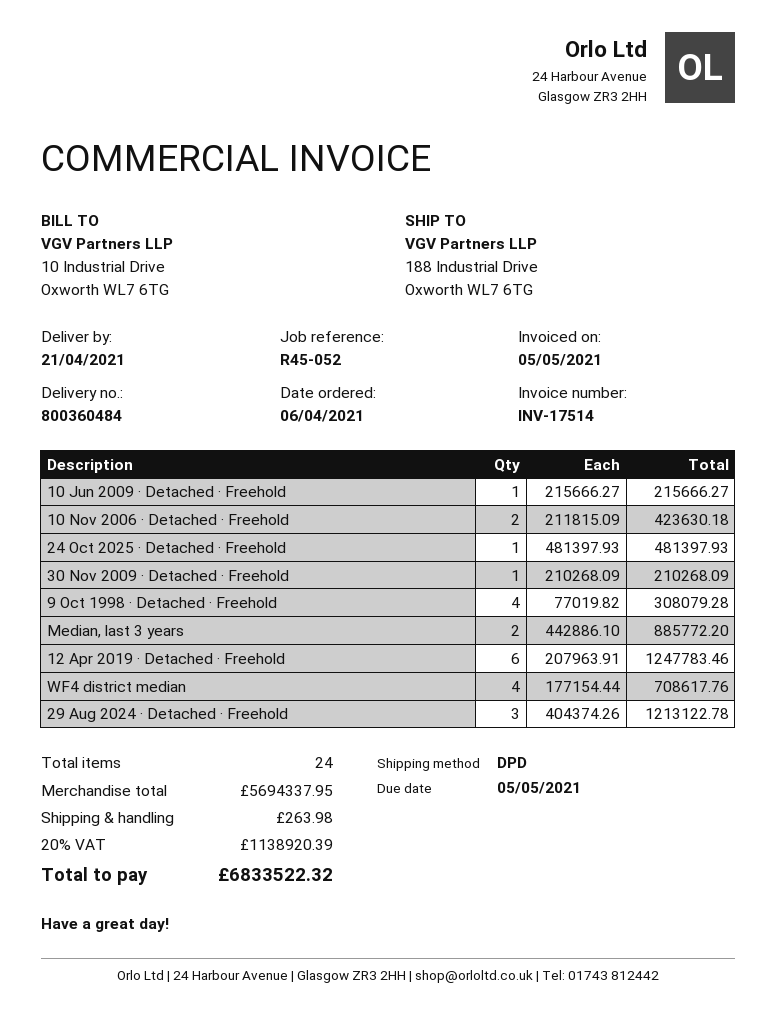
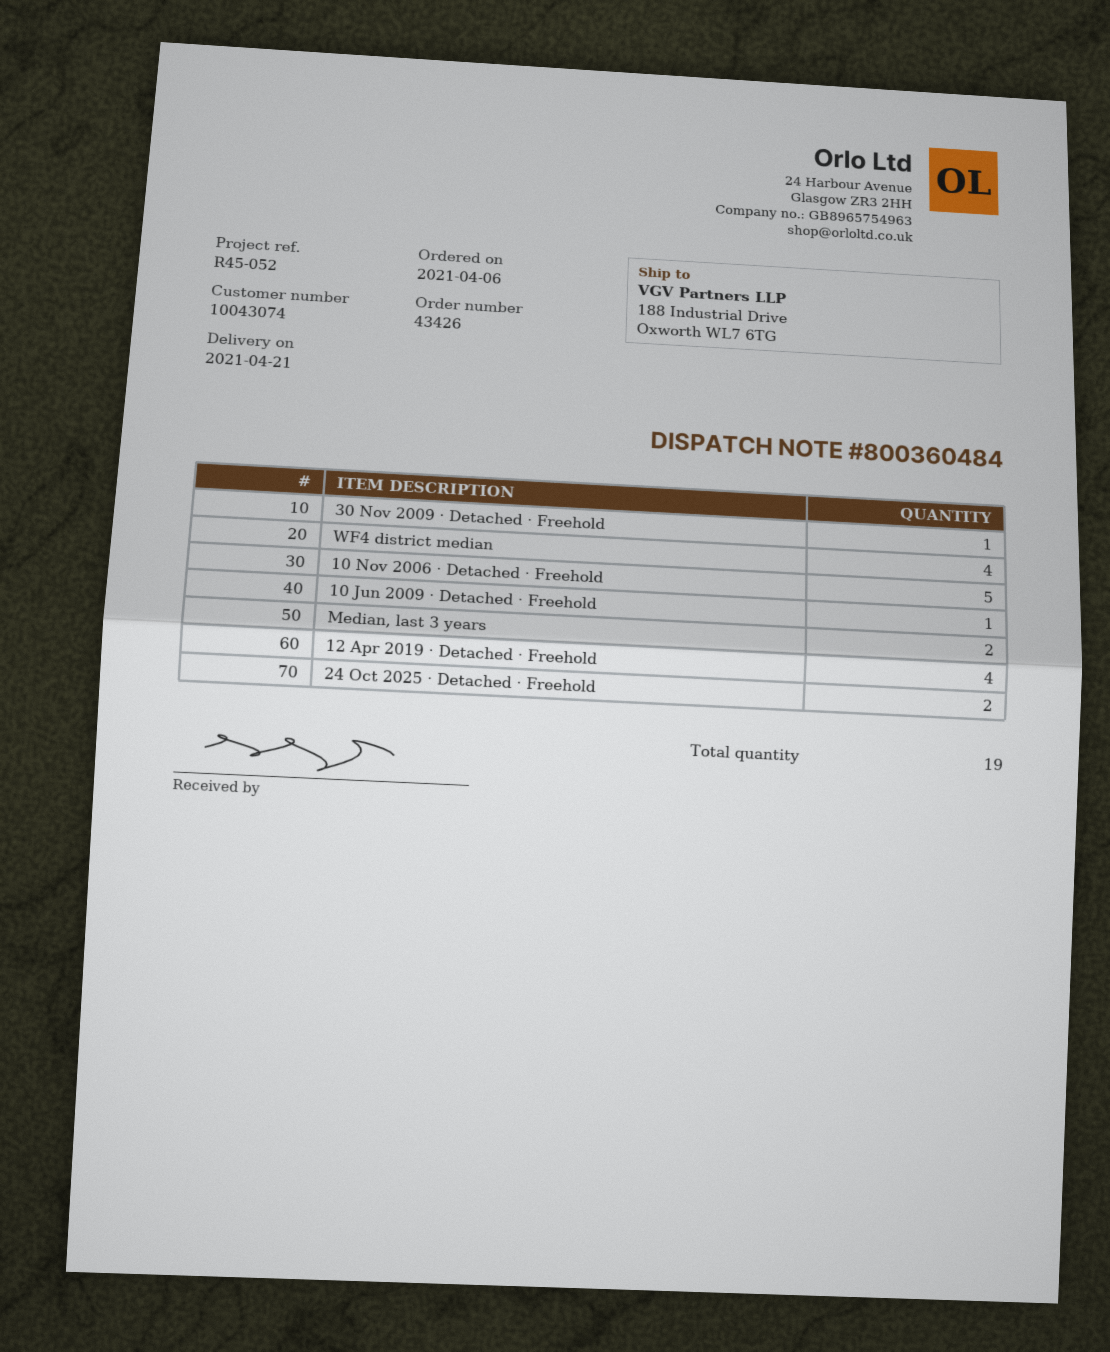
10 Nov 2006 · Detached · Freehold: 2 -> 5
24 Oct 2025 · Detached · Freehold: 1 -> 2
9 Oct 1998 · Detached · Freehold: 4 -> none
12 Apr 2019 · Detached · Freehold: 6 -> 4
29 Aug 2024 · Detached · Freehold: 3 -> none
total quantity: 24 -> 19

